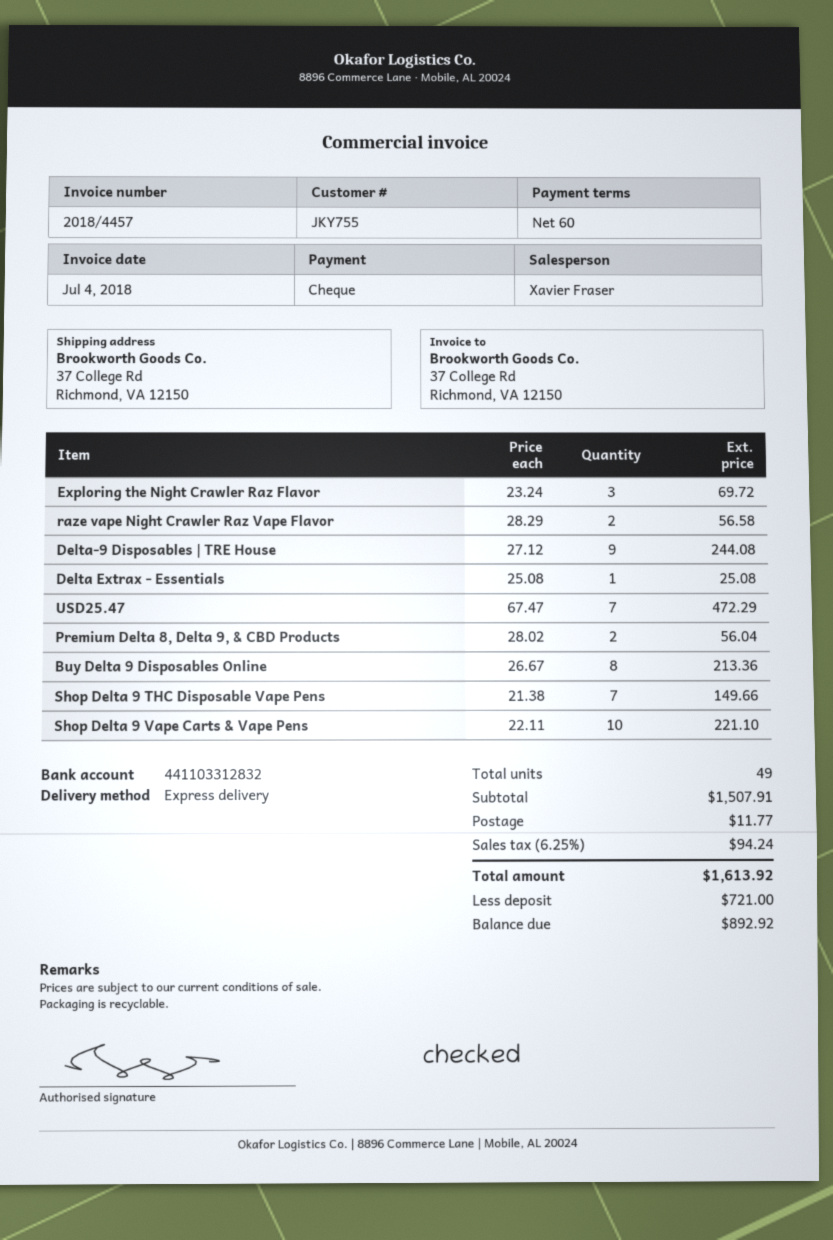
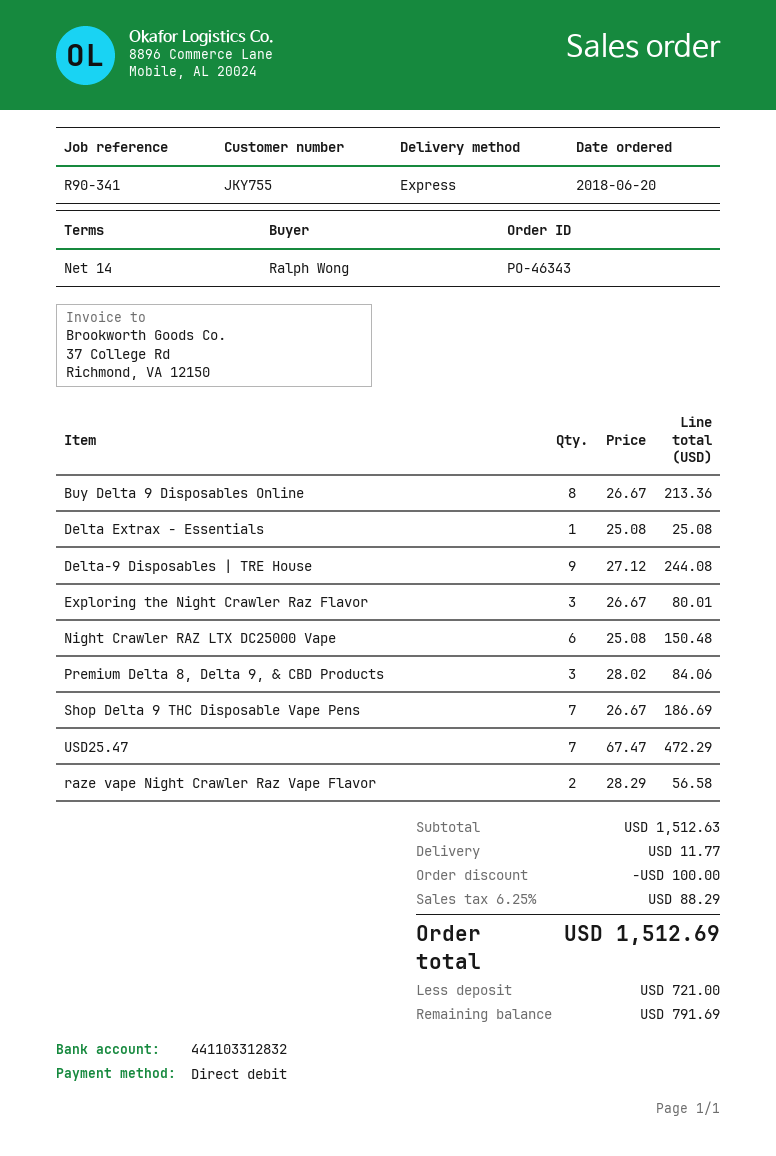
payment terms: 60 days -> 14 days
payment method: cheque -> direct debit
Exploring the Night Crawler Raz Flavor: 3 x 23.24 = 69.72 -> 3 x 26.67 = 80.01
Premium Delta 8, Delta 9, & CBD Products: 2 x 28.02 = 56.04 -> 3 x 28.02 = 84.06
Shop Delta 9 THC Disposable Vape Pens: 7 x 21.38 = 149.66 -> 7 x 26.67 = 186.69
Shop Delta 9 Vape Carts & Vape Pens: 10 x 22.11 = 221.10 -> none
Night Crawler RAZ LTX DC25000 Vape: none -> 6 x 25.08 = 150.48
subtotal: 1507.91 -> 1512.63
discount: none -> 100.00
tax: 6.25% = 94.24 -> 6.25% = 88.29
total: 1613.92 -> 1512.69
balance: 892.92 -> 791.69

